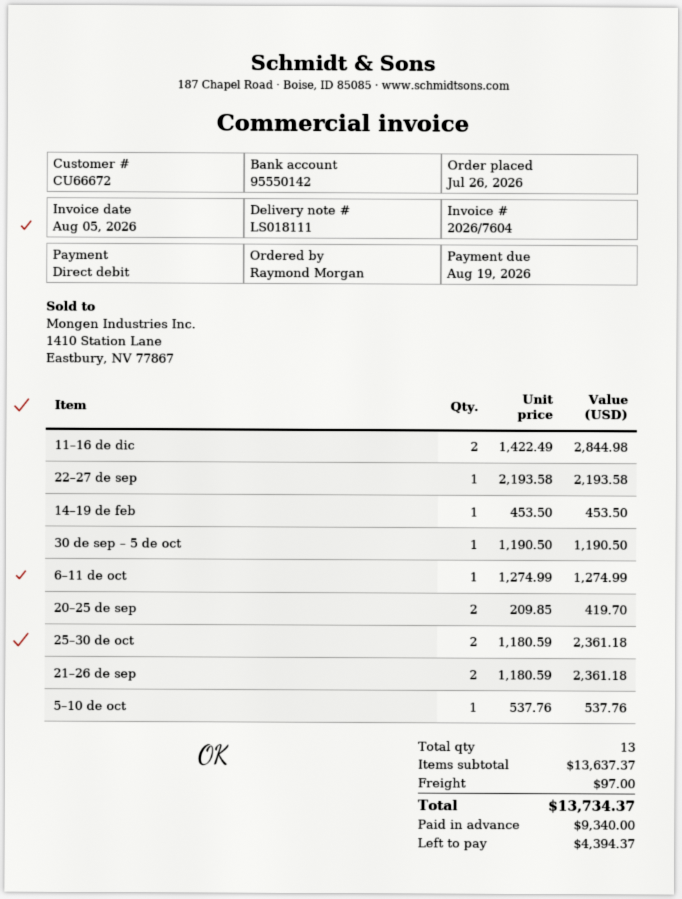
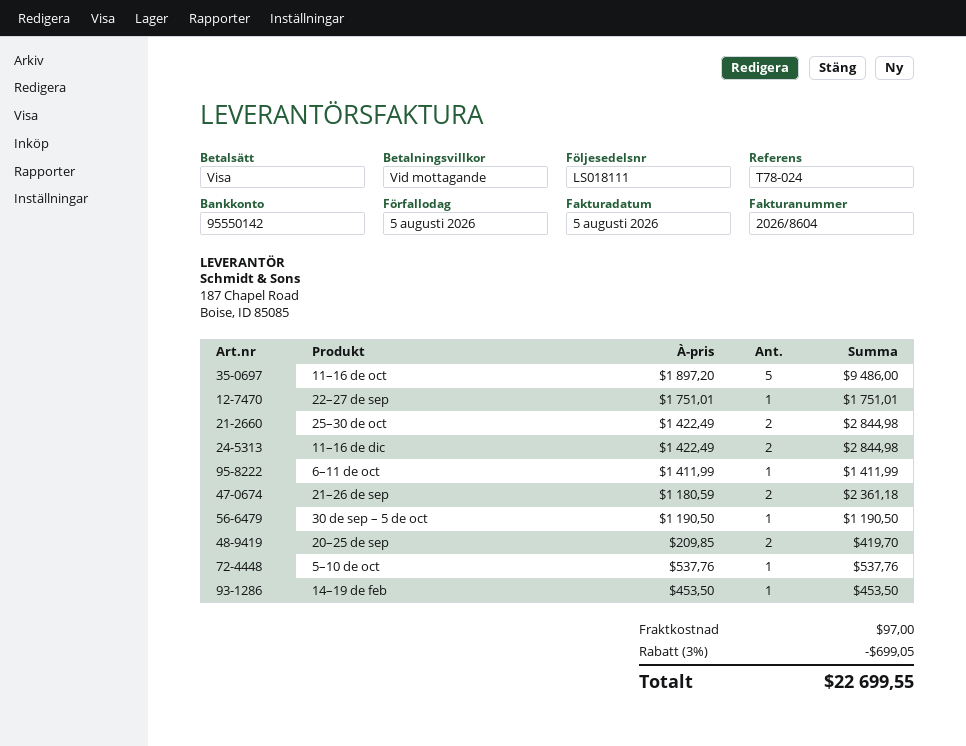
invoice number: 2026/7604 -> 2026/8604
due date: 2026-08-19 -> 2026-08-05
payment method: direct debit -> Visa
22–27 de sep: 1 x 2193.58 = 2193.58 -> 1 x 1751.01 = 1751.01
6–11 de oct: 1 x 1274.99 = 1274.99 -> 1 x 1411.99 = 1411.99
25–30 de oct: 2 x 1180.59 = 2361.18 -> 2 x 1422.49 = 2844.98
11–16 de oct: none -> 5 x 1897.20 = 9486.00
discount: none -> 3% = 699.05
total: 13734.37 -> 22699.55

